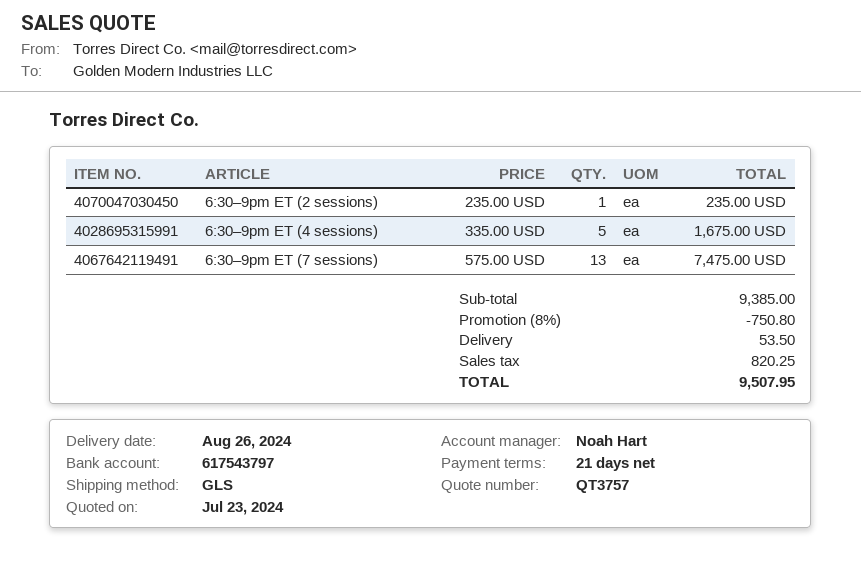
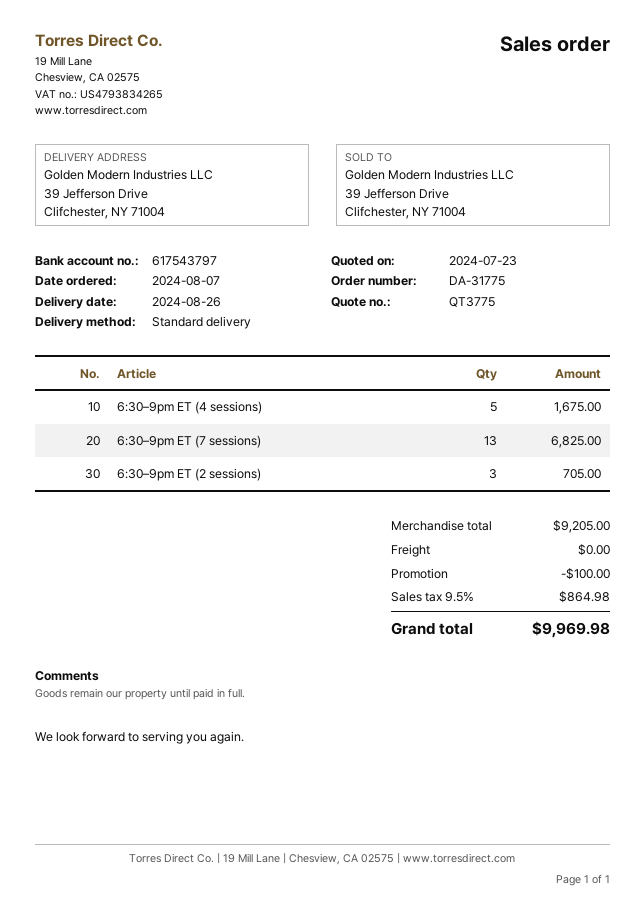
quote number: QT3757 -> QT3775
shipping method: GLS -> standard
6:30–9pm ET (2 sessions): 1 for 235.00 -> 3 for 705.00
6:30–9pm ET (7 sessions): 13 for 7475.00 -> 13 for 6825.00
subtotal: 9385.00 -> 9205.00
discount: 750.80 -> 100.00
shipping: 53.50 -> 0.00
tax: 820.25 -> 864.98
total: 9507.95 -> 9969.98

